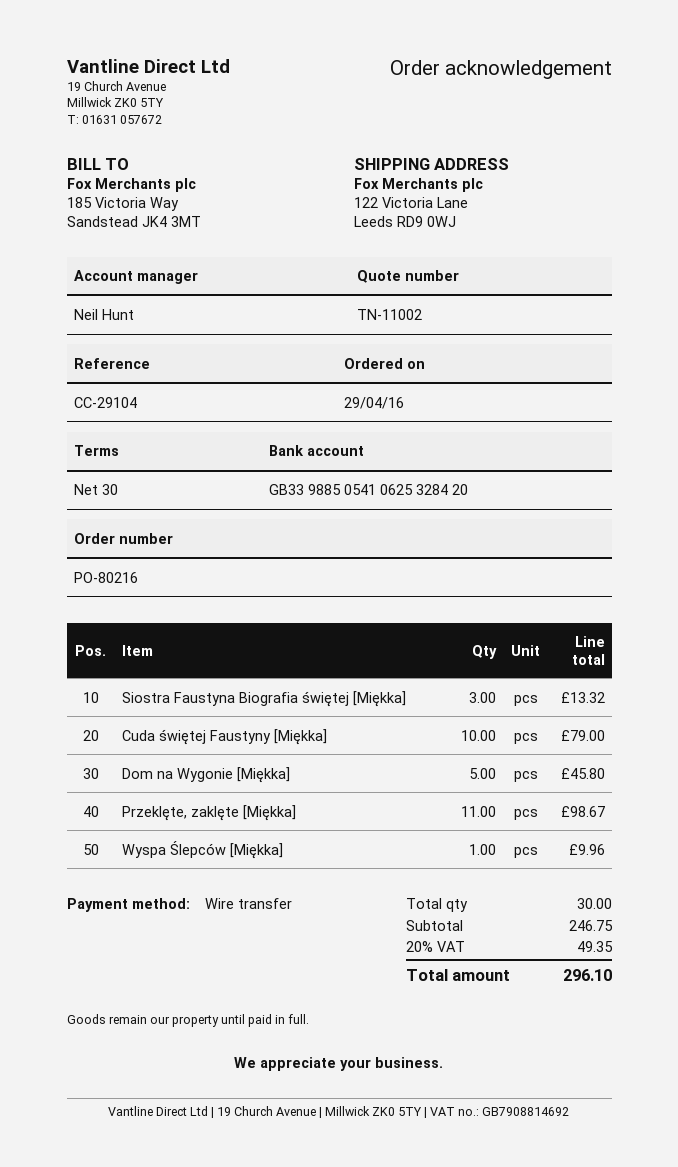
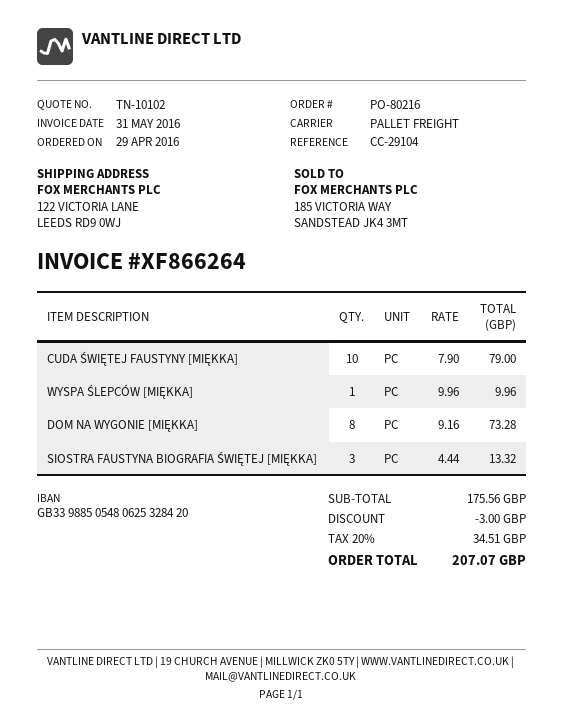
quote number: TN-11002 -> TN-10102
bank account: GB33988505410625328420 -> GB33988505480625328420
Dom na Wygonie [Miękka]: 5 for 45.80 -> 8 for 73.28
Przeklęte, zaklęte [Miękka]: 11 for 98.67 -> none
subtotal: 246.75 -> 175.56
discount: none -> 3.00
tax: 20% = 49.35 -> 20% = 34.51
total: 296.10 -> 207.07

